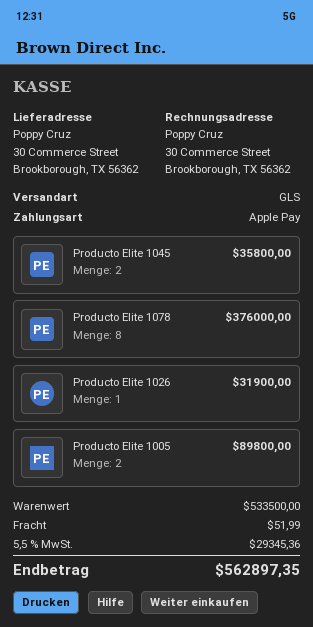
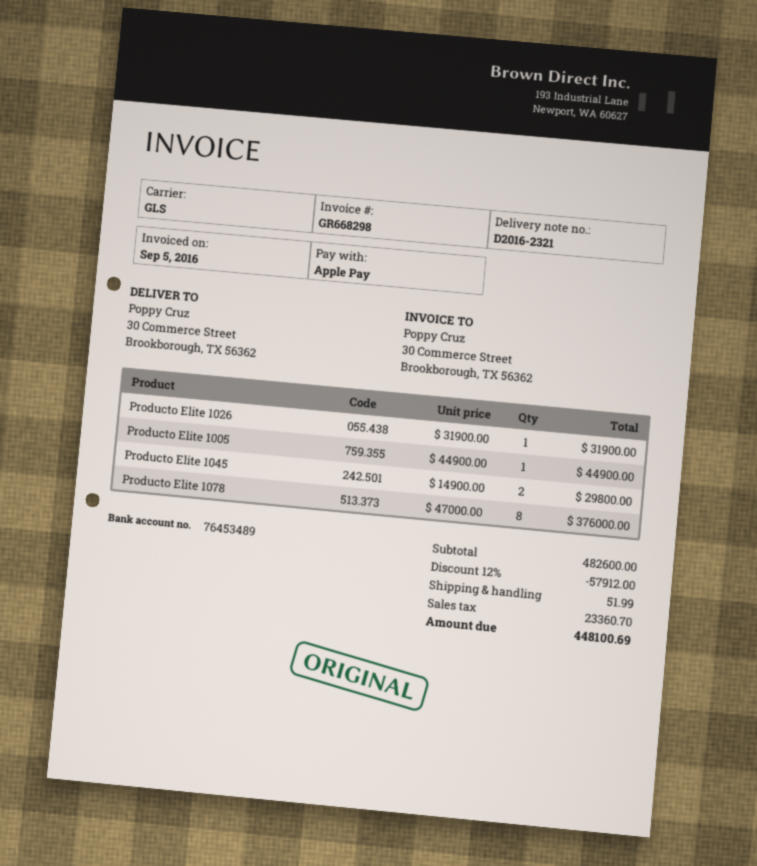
Producto Elite 1045: 2 for 35800.00 -> 2 for 29800.00
Producto Elite 1005: 2 for 89800.00 -> 1 for 44900.00
subtotal: 533500.00 -> 482600.00
discount: none -> 12% = 57912.00
tax: 29345.36 -> 23360.70
total: 562897.35 -> 448100.69

